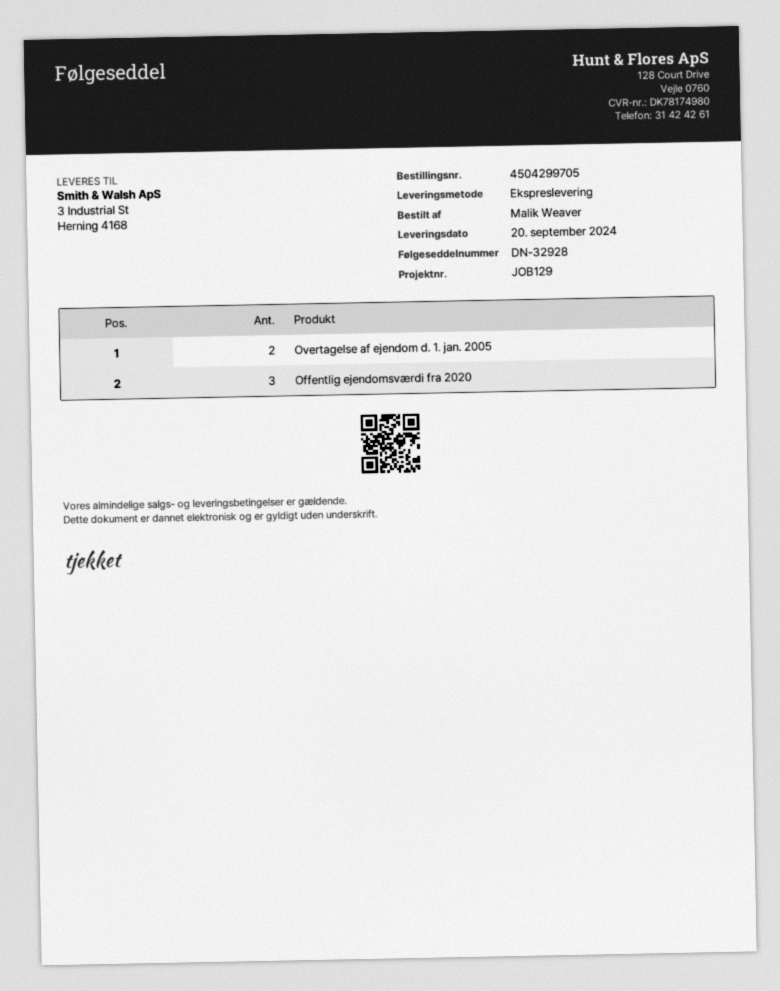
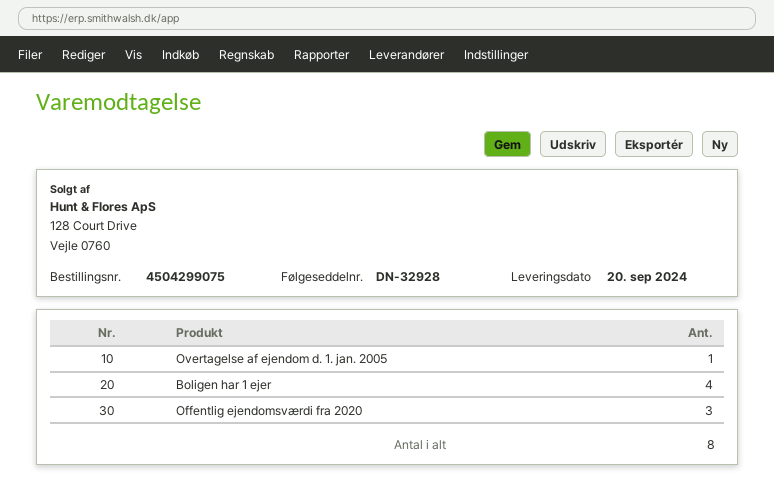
order number: 4504299705 -> 4504299075
Overtagelse af ejendom d. 1. jan. 2005: 2 -> 1
Boligen har 1 ejer: none -> 4

